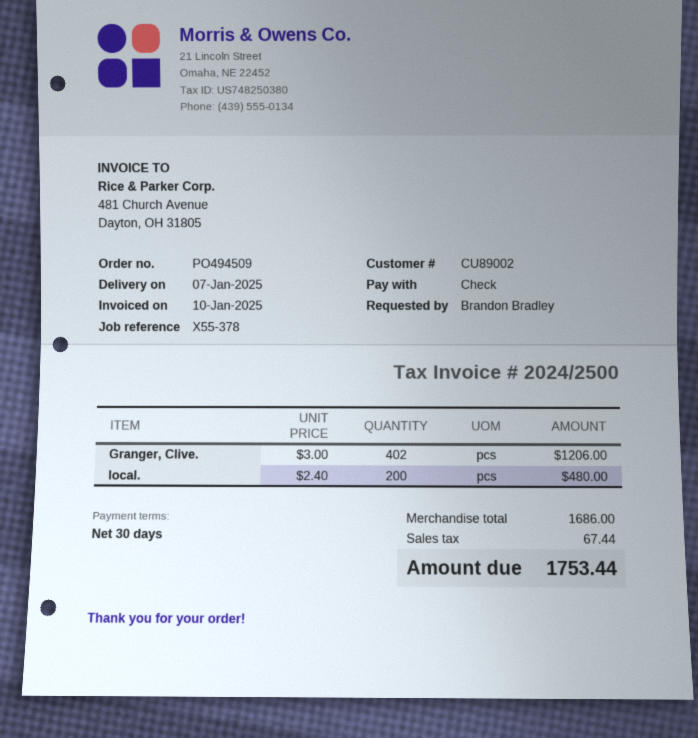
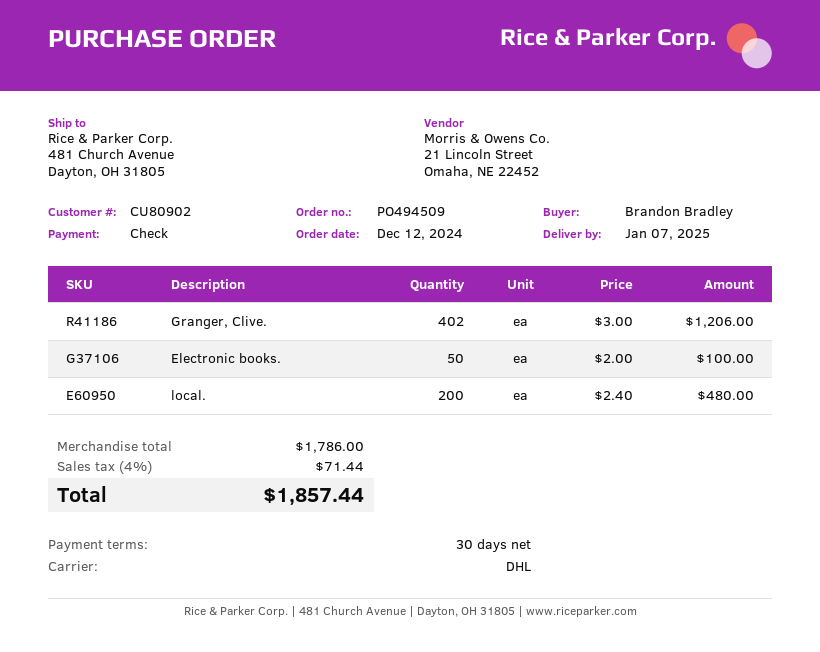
customer number: CU89002 -> CU80902
Electronic books.: none -> 50 x 2.00 = 100.00
subtotal: 1686.00 -> 1786.00
tax: 67.44 -> 71.44
total: 1753.44 -> 1857.44

